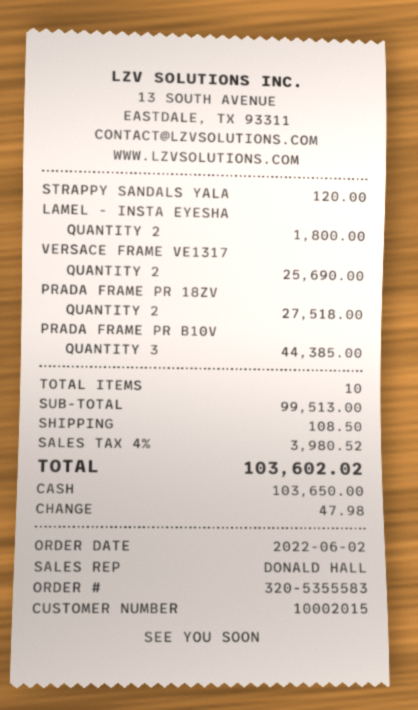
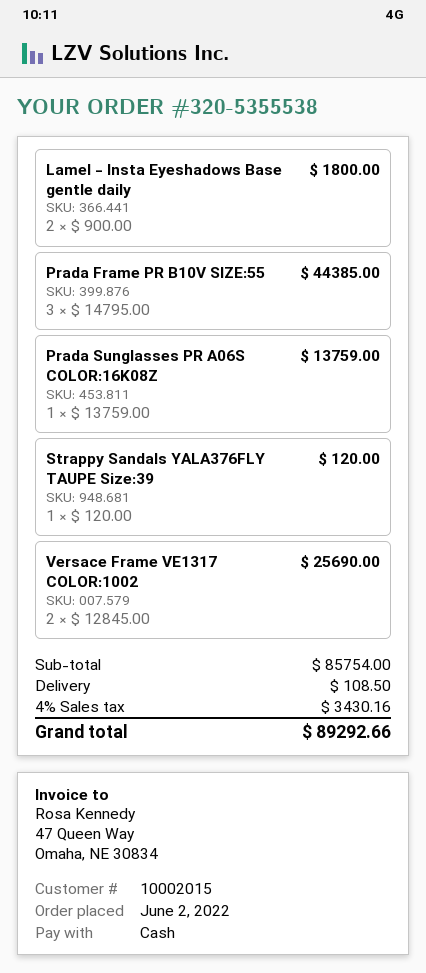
order number: 320-5355583 -> 320-5355538
PRADA FRAME PR 18ZV: 2 for 27518.00 -> none
Prada Sunglasses PR A06S COLOR:16K08Z: none -> 1 for 13759.00
subtotal: 99513.00 -> 85754.00
tax: 4% = 3980.52 -> 4% = 3430.16
total: 103602.02 -> 89292.66

